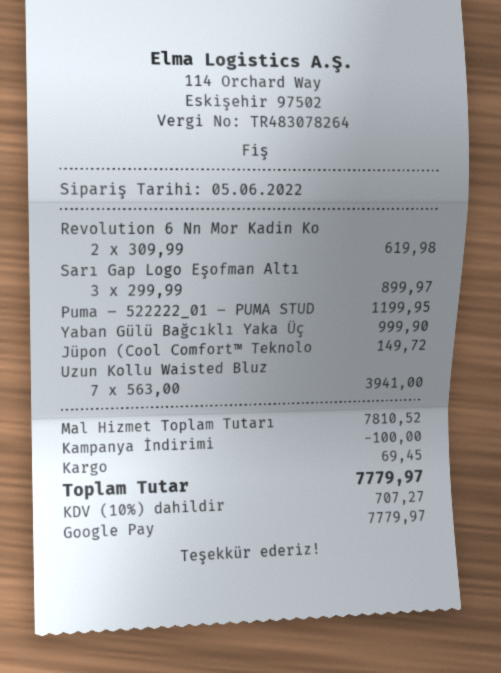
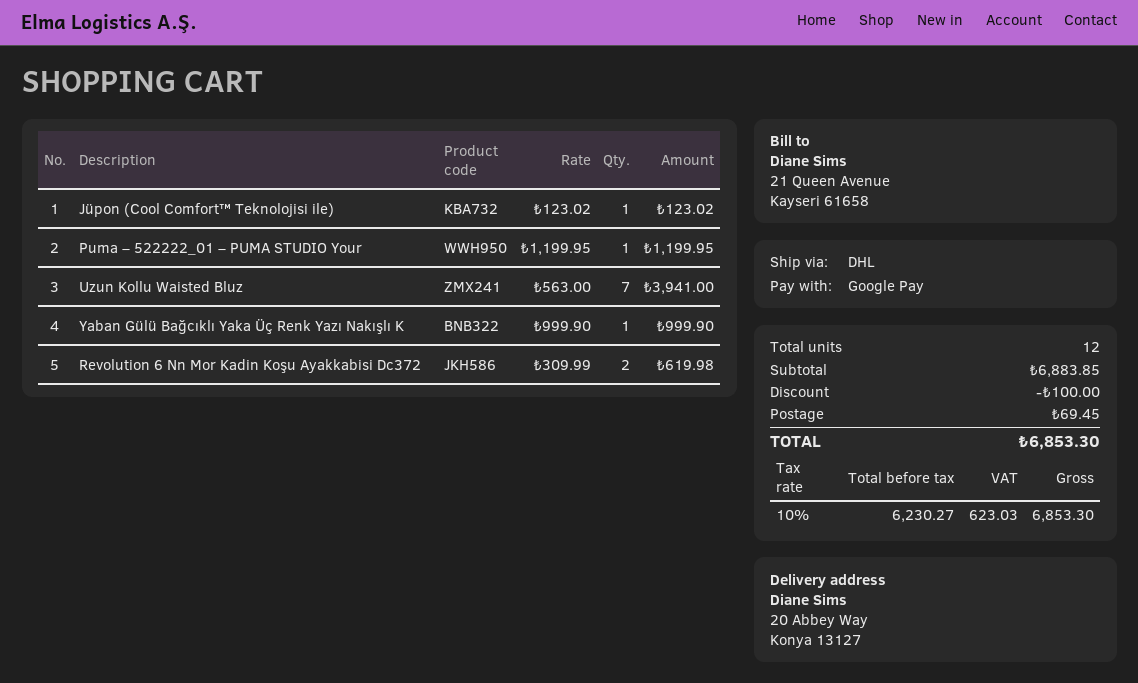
Sarı Gap Logo Eşofman Altı: 3 x 299.99 = 899.97 -> none
Jüpon (Cool Comfort™ Teknolo: 1 x 149.72 = 149.72 -> 1 x 123.02 = 123.02
subtotal: 7810.52 -> 6883.85
tax: 10% = 707.27 -> 10% = 623.03
total: 7779.97 -> 6853.30

